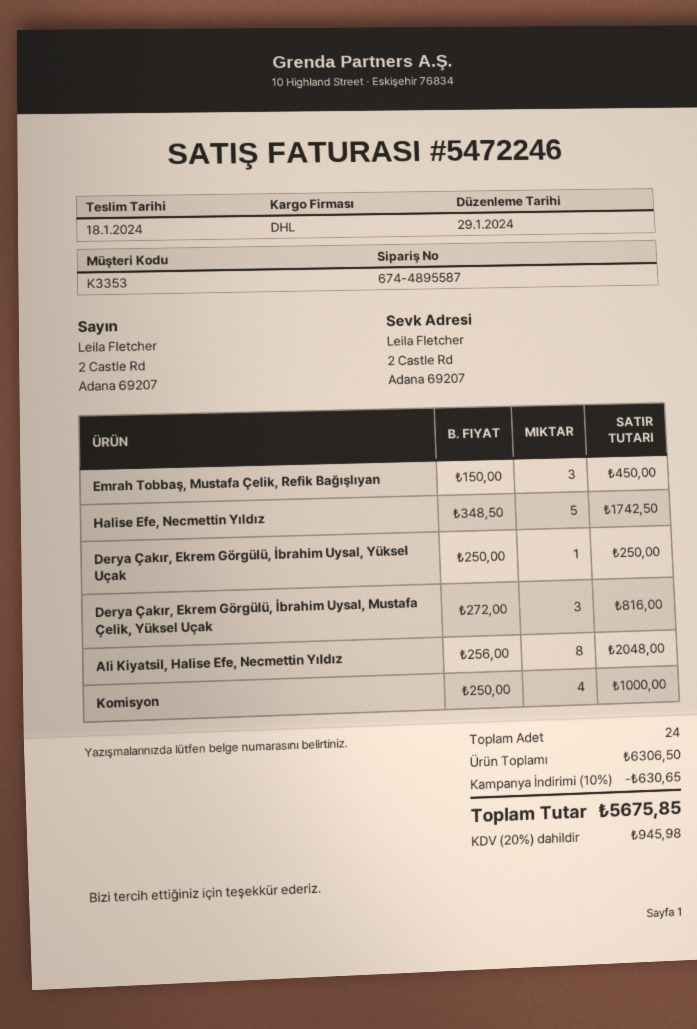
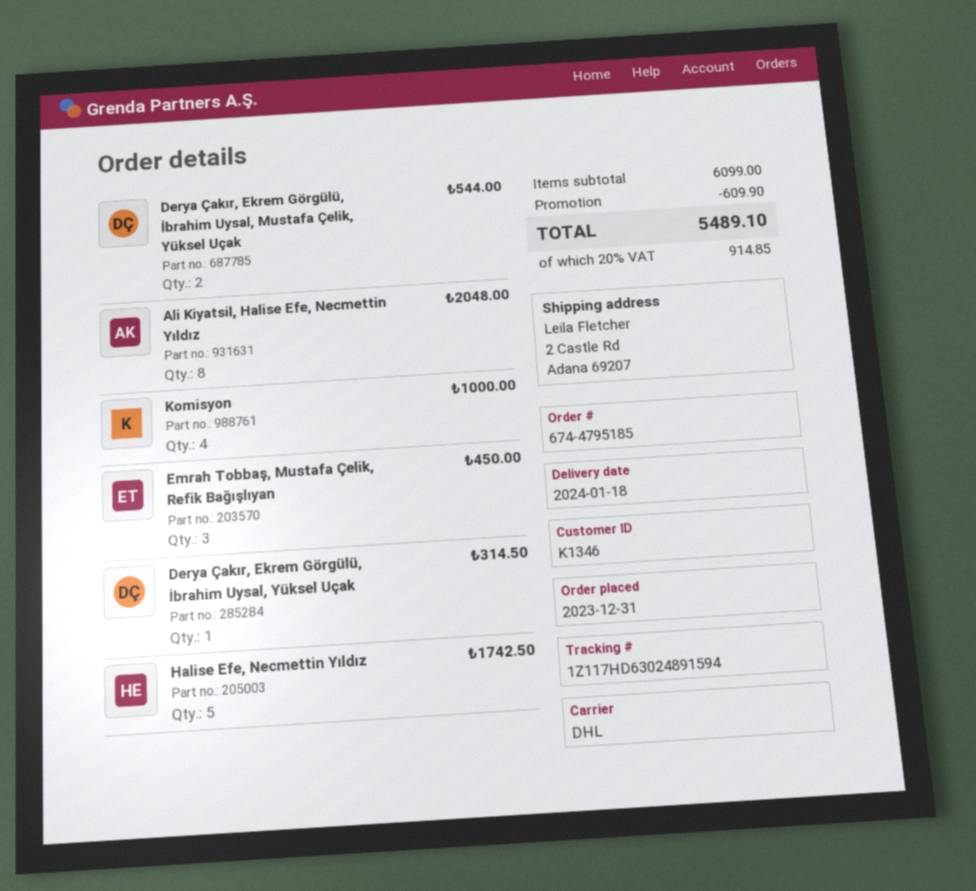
order number: 674-4895587 -> 674-4795185
customer number: K3353 -> K1346
Derya Çakır, Ekrem Görgülü, İbrahim Uysal, Yüksel Uçak: 1 for 250.00 -> 1 for 314.50
Derya Çakır, Ekrem Görgülü, İbrahim Uysal, Mustafa Çelik, Yüksel Uçak: 3 for 816.00 -> 2 for 544.00
subtotal: 6306.50 -> 6099.00
discount: 630.65 -> 609.90
tax: 20% = 945.98 -> 20% = 914.85
total: 5675.85 -> 5489.10

